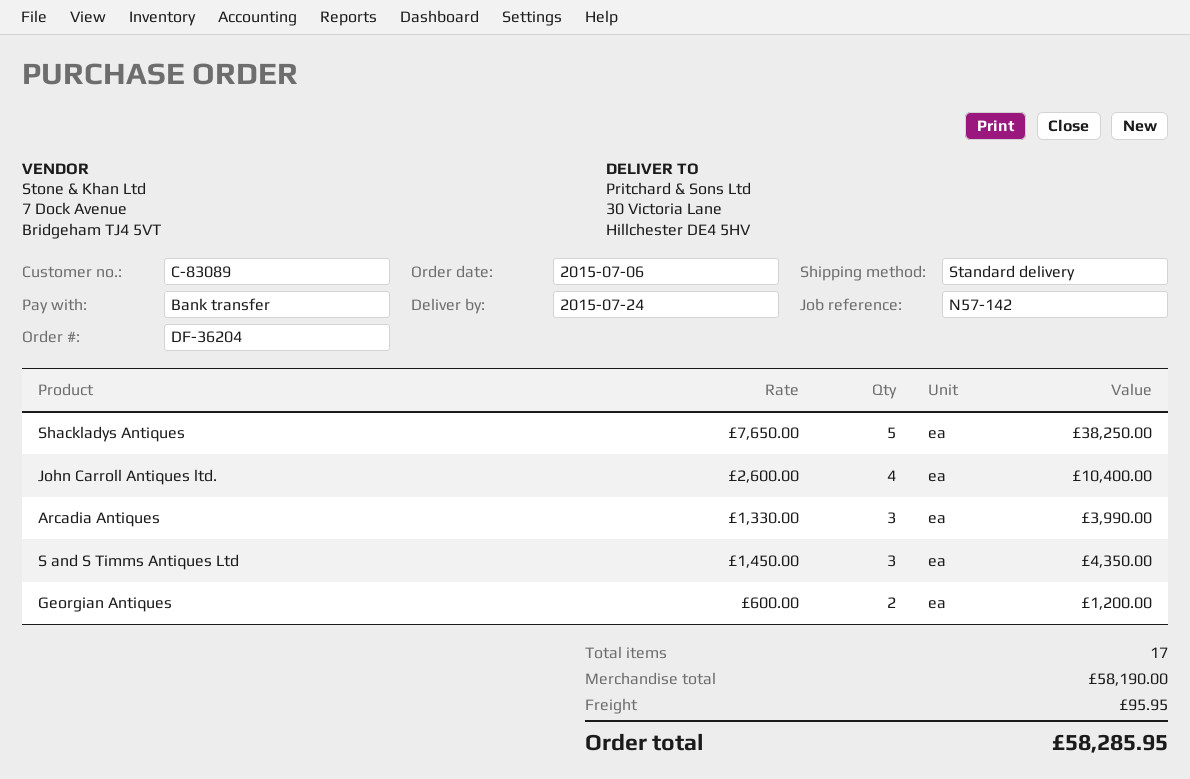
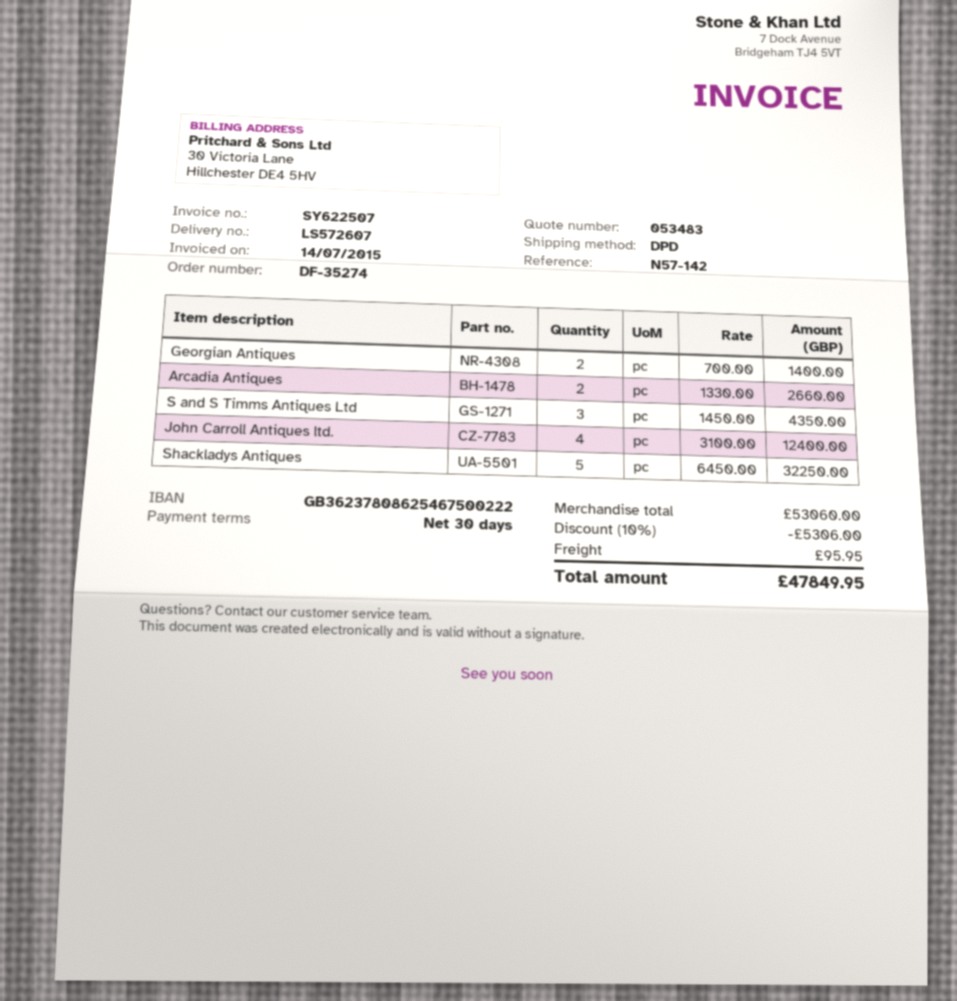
order number: DF-36204 -> DF-35274
shipping method: standard -> DPD
Shackladys Antiques: 5 x 7650.00 = 38250.00 -> 5 x 6450.00 = 32250.00
John Carroll Antiques ltd.: 4 x 2600.00 = 10400.00 -> 4 x 3100.00 = 12400.00
Arcadia Antiques: 3 x 1330.00 = 3990.00 -> 2 x 1330.00 = 2660.00
Georgian Antiques: 2 x 600.00 = 1200.00 -> 2 x 700.00 = 1400.00
subtotal: 58190.00 -> 53060.00
discount: none -> 10% = 5306.00
total: 58285.95 -> 47849.95

